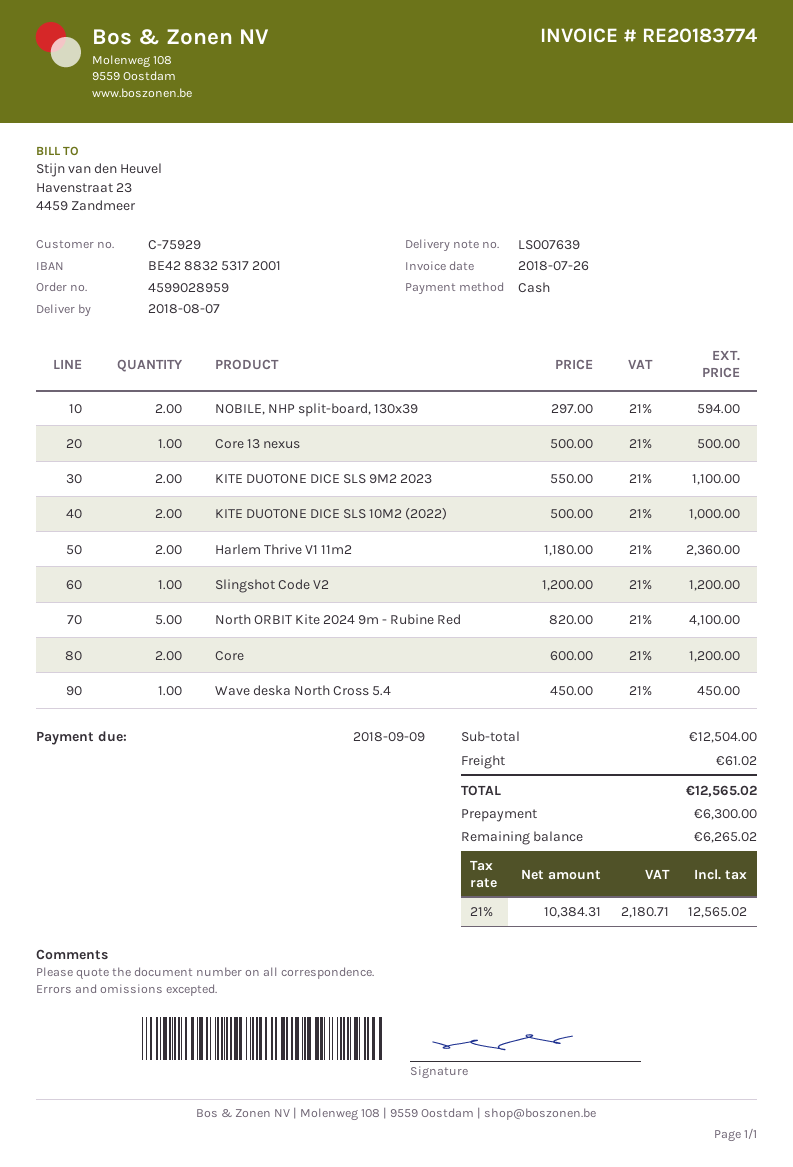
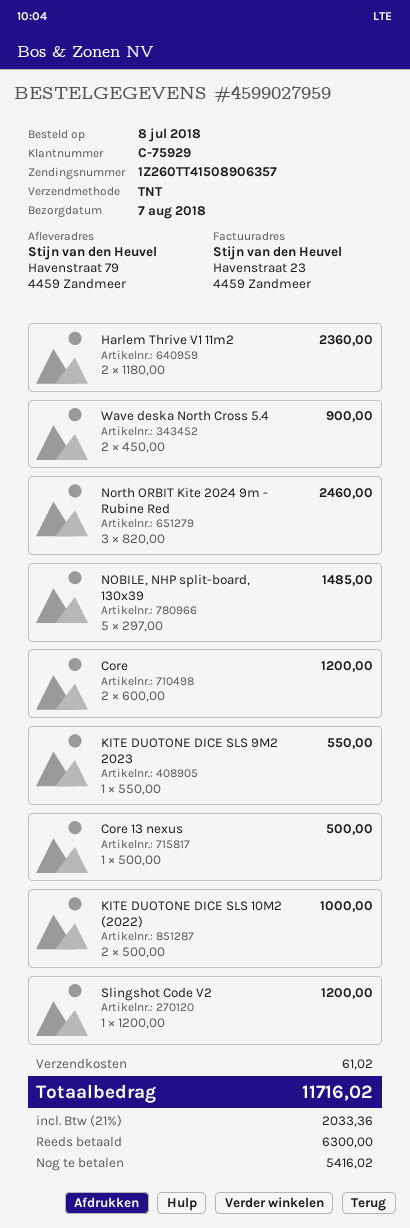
order number: 4599028959 -> 4599027959
NOBILE, NHP split-board, 130x39: 2 x 297.00 = 594.00 -> 5 x 297.00 = 1485.00
KITE DUOTONE DICE SLS 9M2 2023: 2 x 550.00 = 1100.00 -> 1 x 550.00 = 550.00
North ORBIT Kite 2024 9m - Rubine Red: 5 x 820.00 = 4100.00 -> 3 x 820.00 = 2460.00
Wave deska North Cross 5.4: 1 x 450.00 = 450.00 -> 2 x 450.00 = 900.00
tax: 21% = 2180.71 -> 21% = 2033.36
total: 12565.02 -> 11716.02
balance: 6265.02 -> 5416.02

